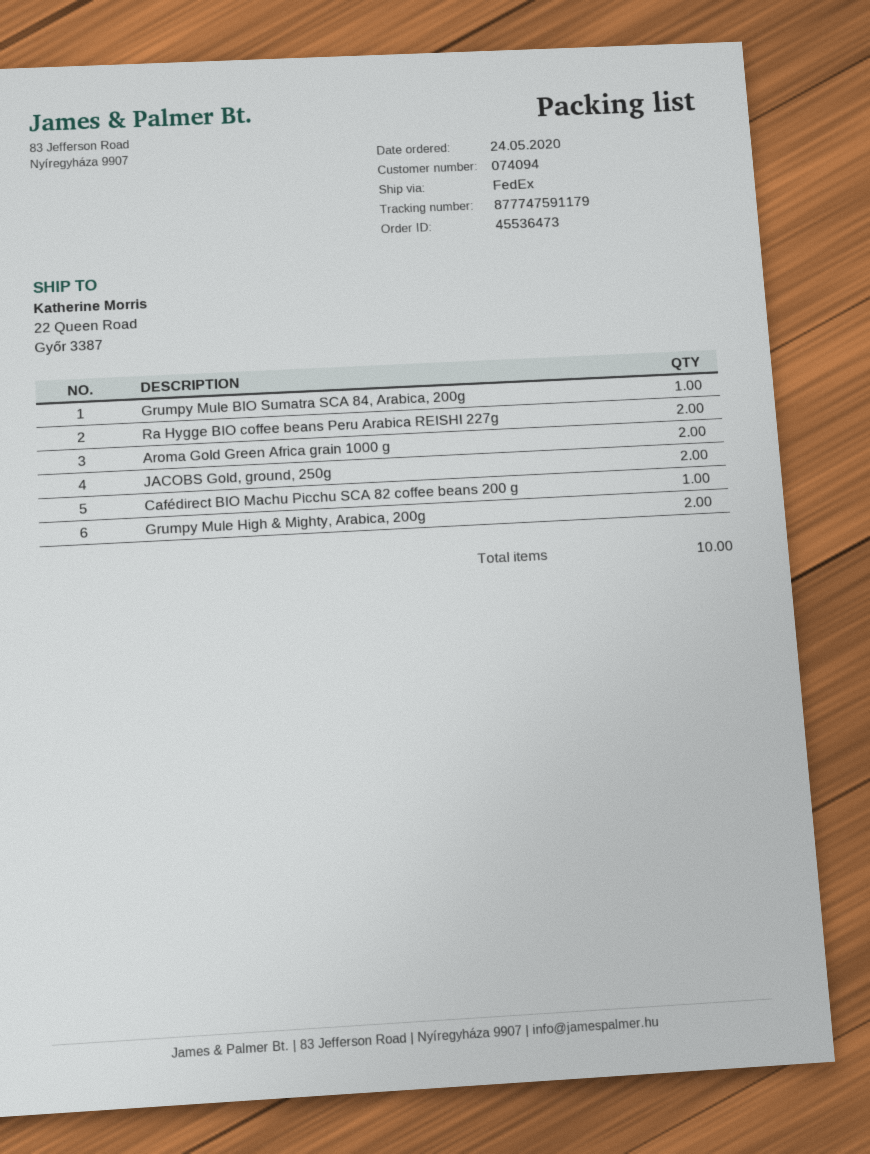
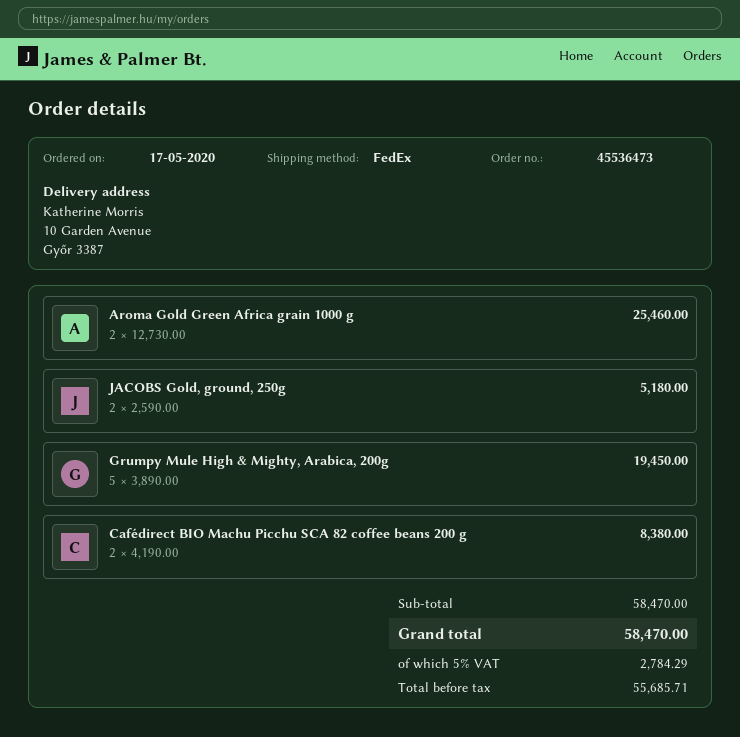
order date: 2020-05-24 -> 2020-05-17
ship to: 22 Queen Road, Győr 3387 -> 10 Garden Avenue, Győr 3387
Grumpy Mule BIO Sumatra SCA 84, Arabica, 200g: 1 -> none
Ra Hygge BIO coffee beans Peru Arabica REISHI 227g: 2 -> none
Cafédirect BIO Machu Picchu SCA 82 coffee beans 200 g: 1 -> 2
Grumpy Mule High & Mighty, Arabica, 200g: 2 -> 5

